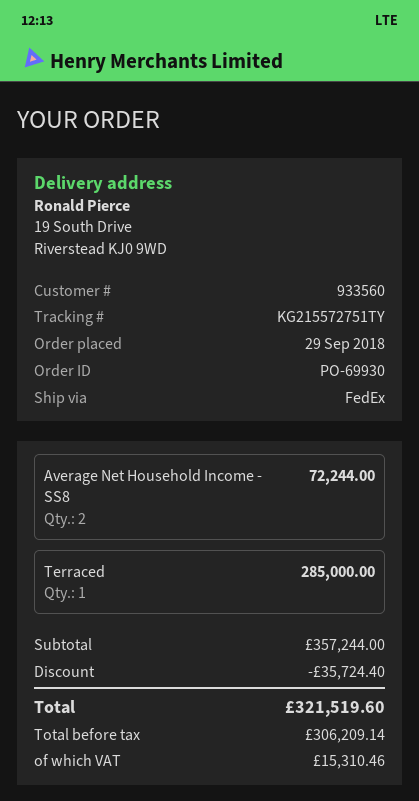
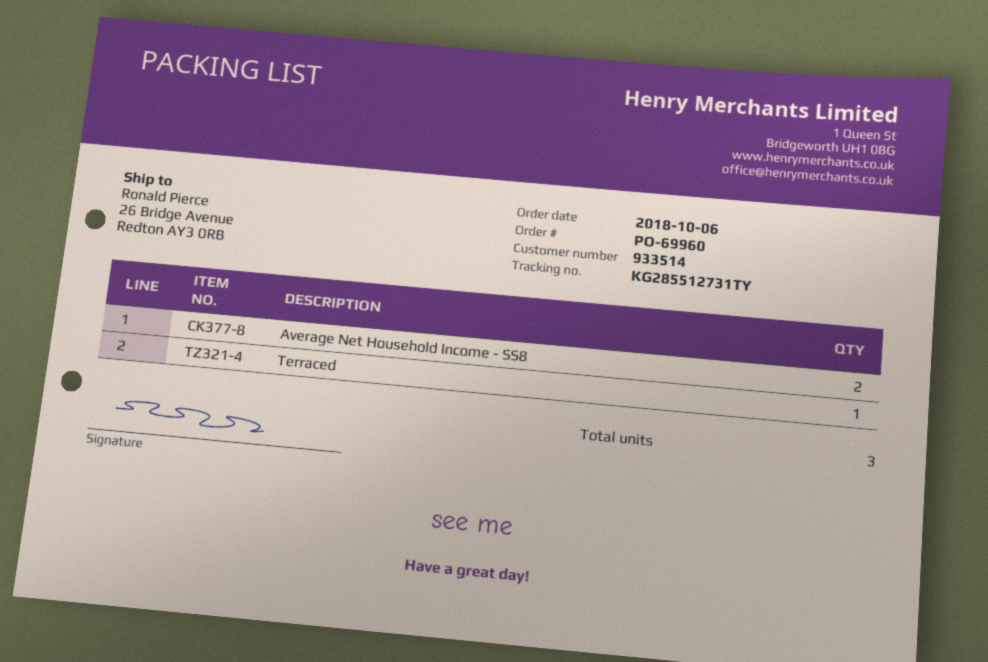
order number: PO-69930 -> PO-69960
order date: 2018-09-29 -> 2018-10-06
customer number: 933560 -> 933514
tracking number: KG215572751TY -> KG285512731TY
ship to: 19 South Drive, Riverstead KJ0 9WD -> 26 Bridge Avenue, Redton AY3 0RB

